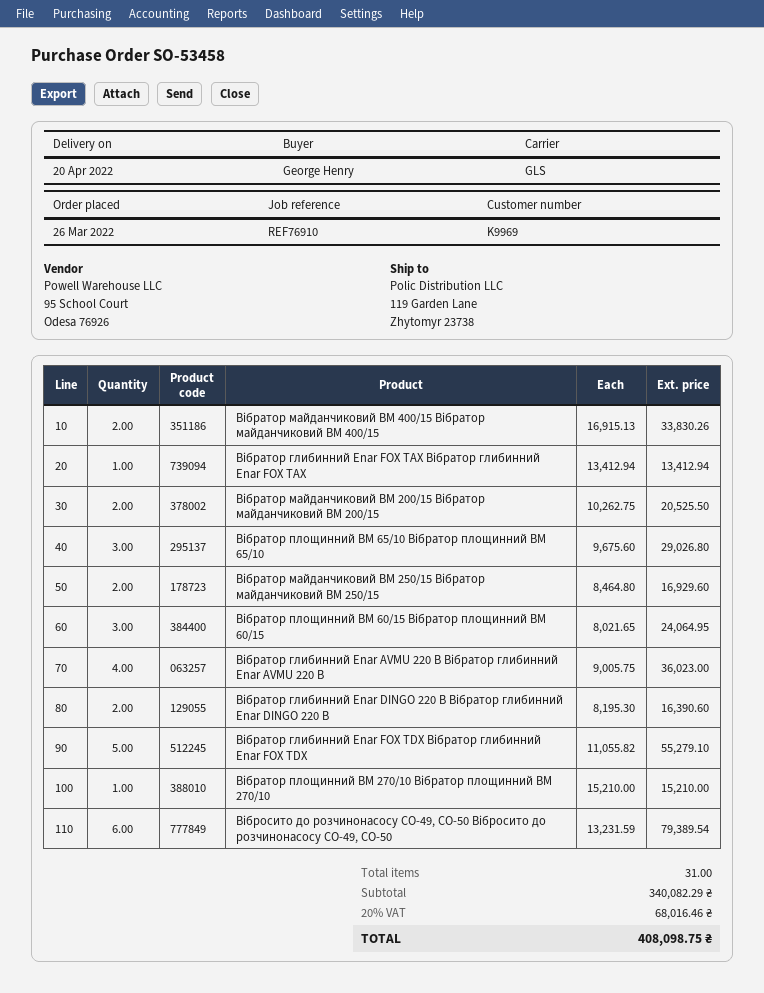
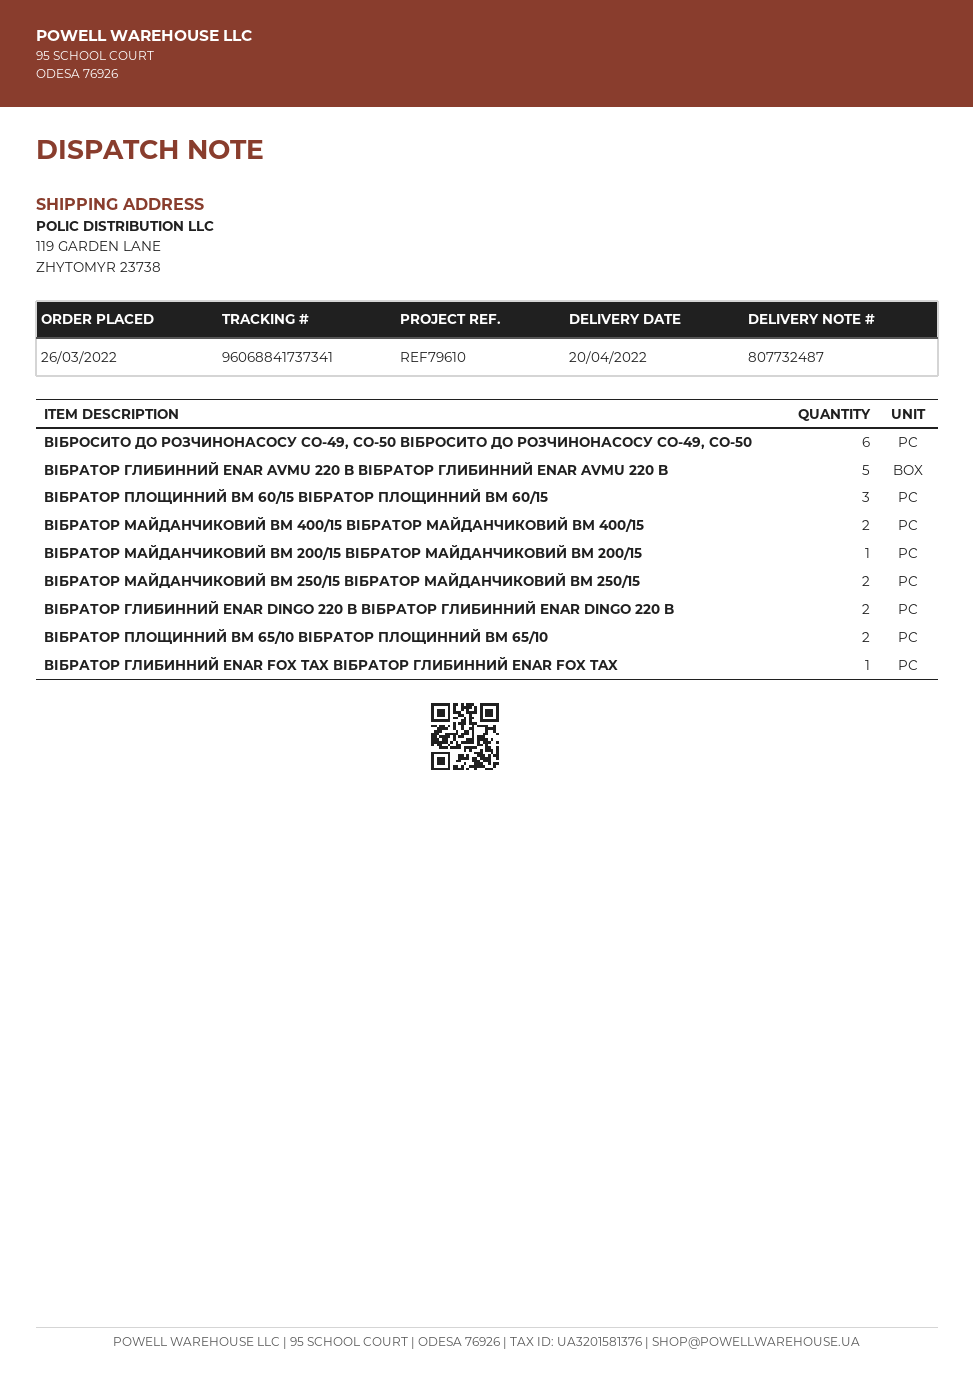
reference: REF76910 -> REF79610
Вібратор майданчиковий ВМ 200/15 Вібратор майданчиковий ВМ 200/15: 2 -> 1
Вібратор площинний ВМ 65/10 Вібратор площинний ВМ 65/10: 3 -> 2
Вібратор глибинний Enar AVMU 220 B Вібратор глибинний Enar AVMU 220 B: 4 -> 5
Вібратор глибинний Enar FOX TDX Вібратор глибинний Enar FOX TDX: 5 -> none
Вібратор площинний ВМ 270/10 Вібратор площинний ВМ 270/10: 1 -> none

